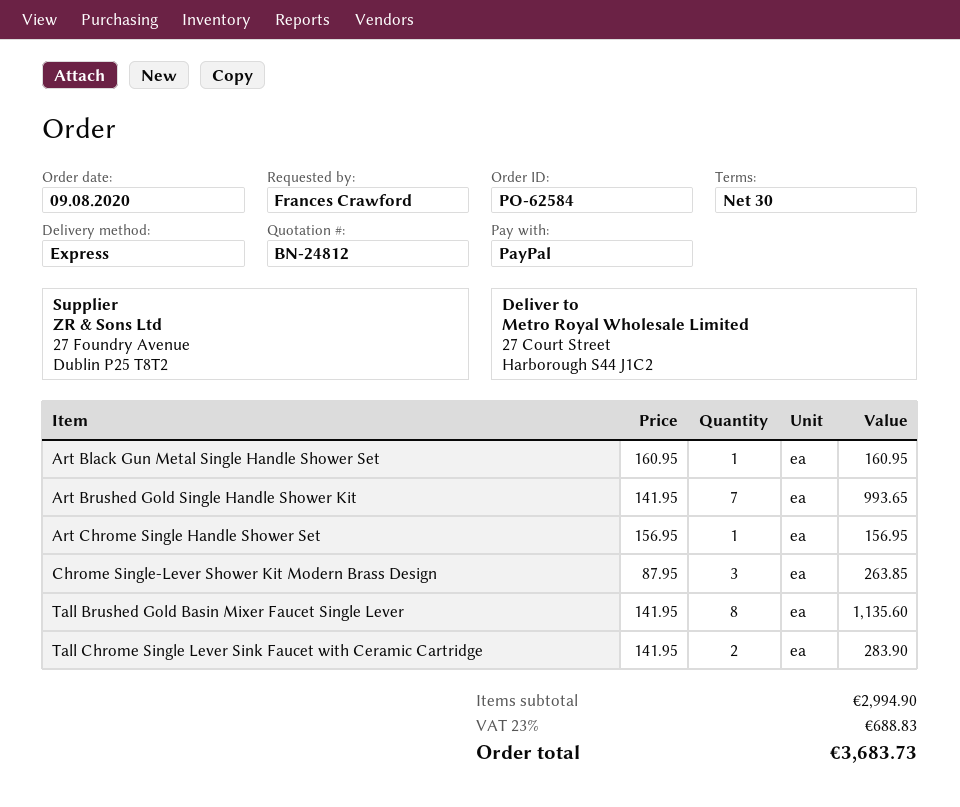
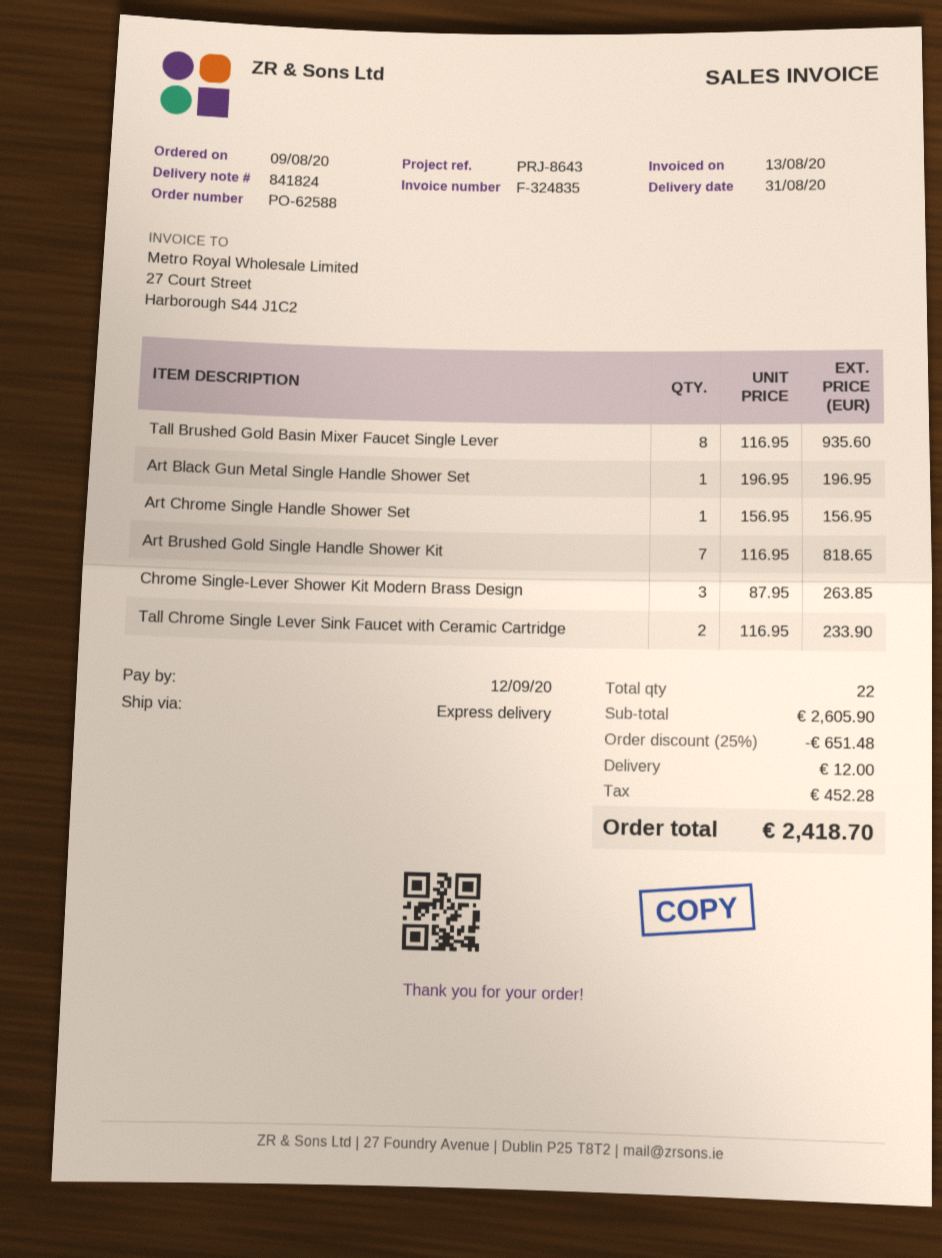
order number: PO-62584 -> PO-62588
Art Black Gun Metal Single Handle Shower Set: 1 x 160.95 = 160.95 -> 1 x 196.95 = 196.95
Art Brushed Gold Single Handle Shower Kit: 7 x 141.95 = 993.65 -> 7 x 116.95 = 818.65
Tall Brushed Gold Basin Mixer Faucet Single Lever: 8 x 141.95 = 1135.60 -> 8 x 116.95 = 935.60
Tall Chrome Single Lever Sink Faucet with Ceramic Cartridge: 2 x 141.95 = 283.90 -> 2 x 116.95 = 233.90
subtotal: 2994.90 -> 2605.90
discount: none -> 25% = 651.48
shipping: none -> 12.00
tax: 688.83 -> 452.28
total: 3683.73 -> 2418.70

